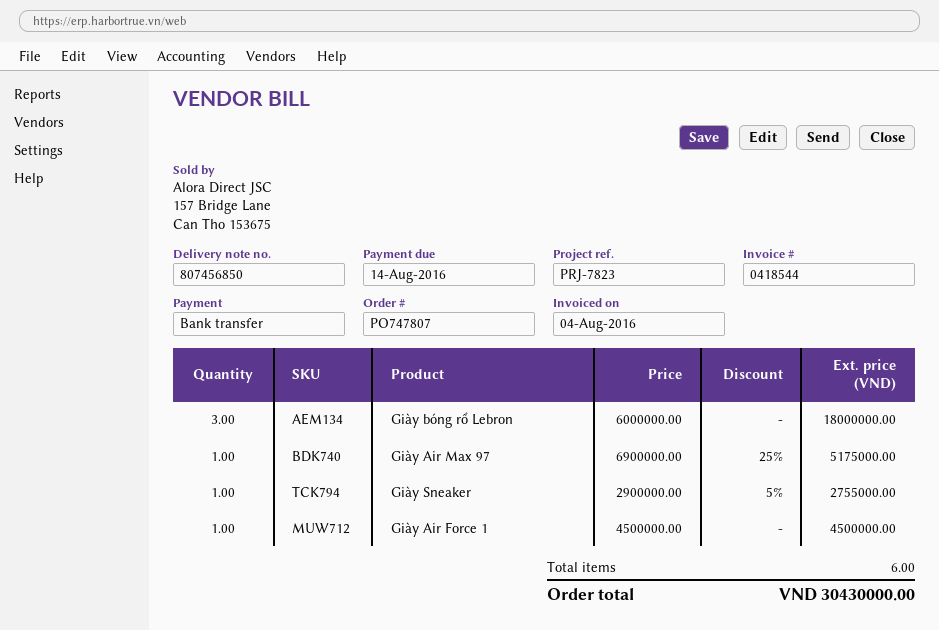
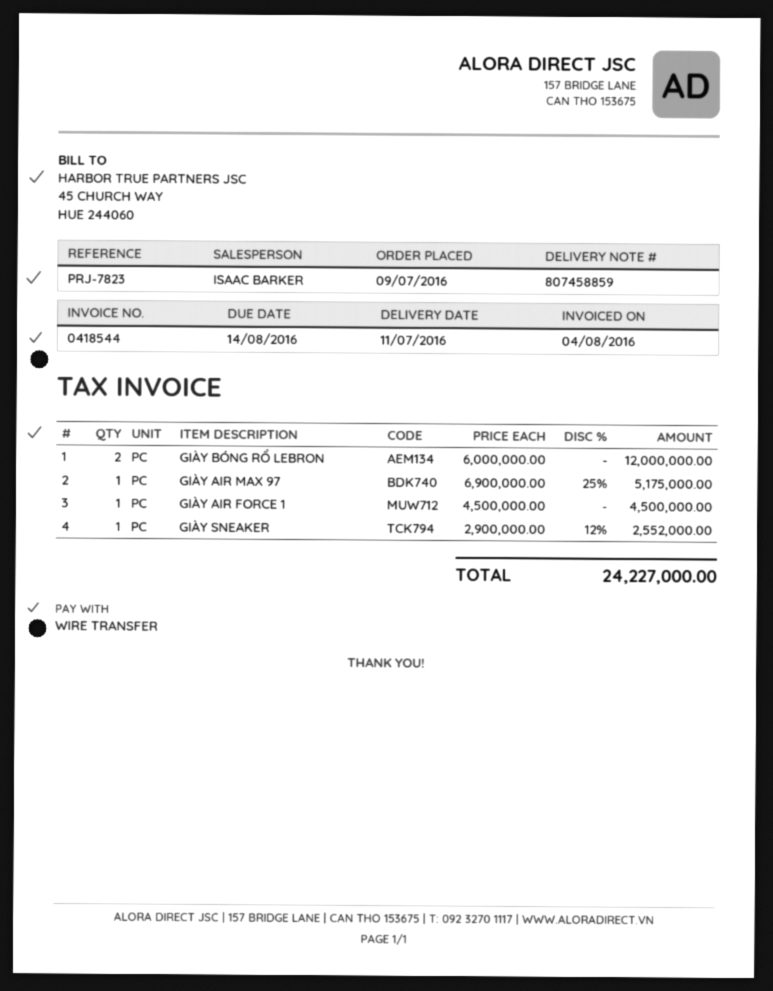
delivery note number: 807456850 -> 807458859
Giày bóng rổ Lebron: 3 x 6000000.00 = 18000000.00 -> 2 x 6000000.00 = 12000000.00
Giày Sneaker: 1 x 2900000.00 - 5% = 2755000.00 -> 1 x 2900000.00 - 12% = 2552000.00
total: 30430000.00 -> 24227000.00

